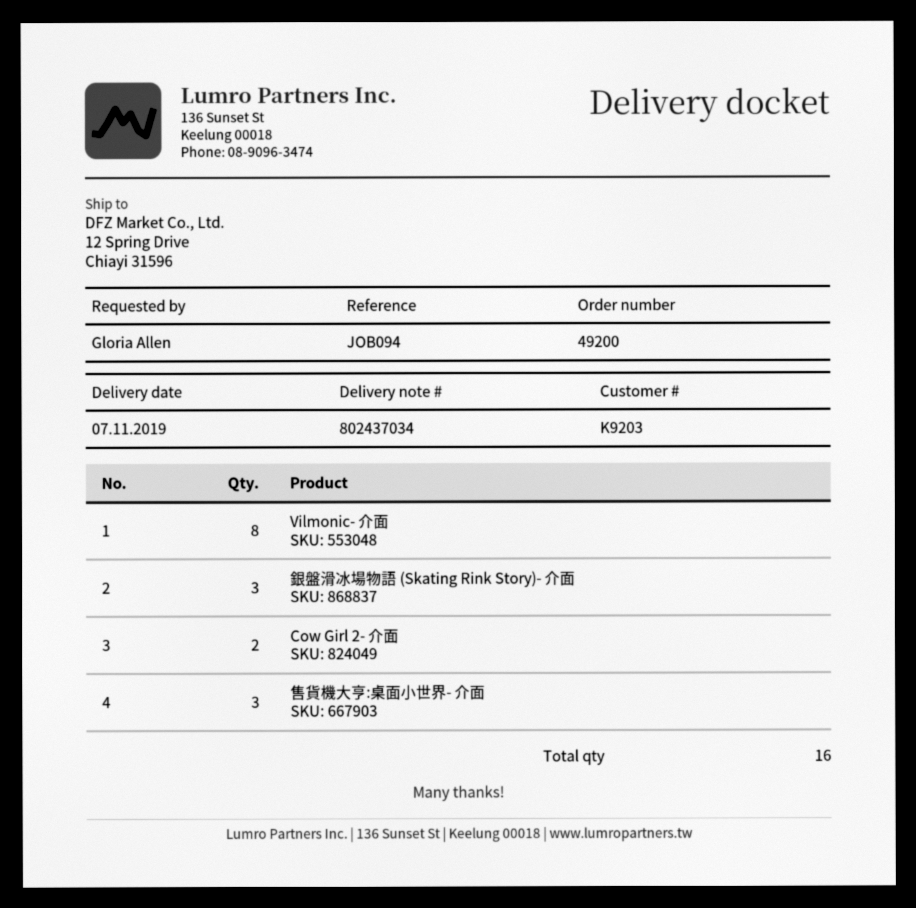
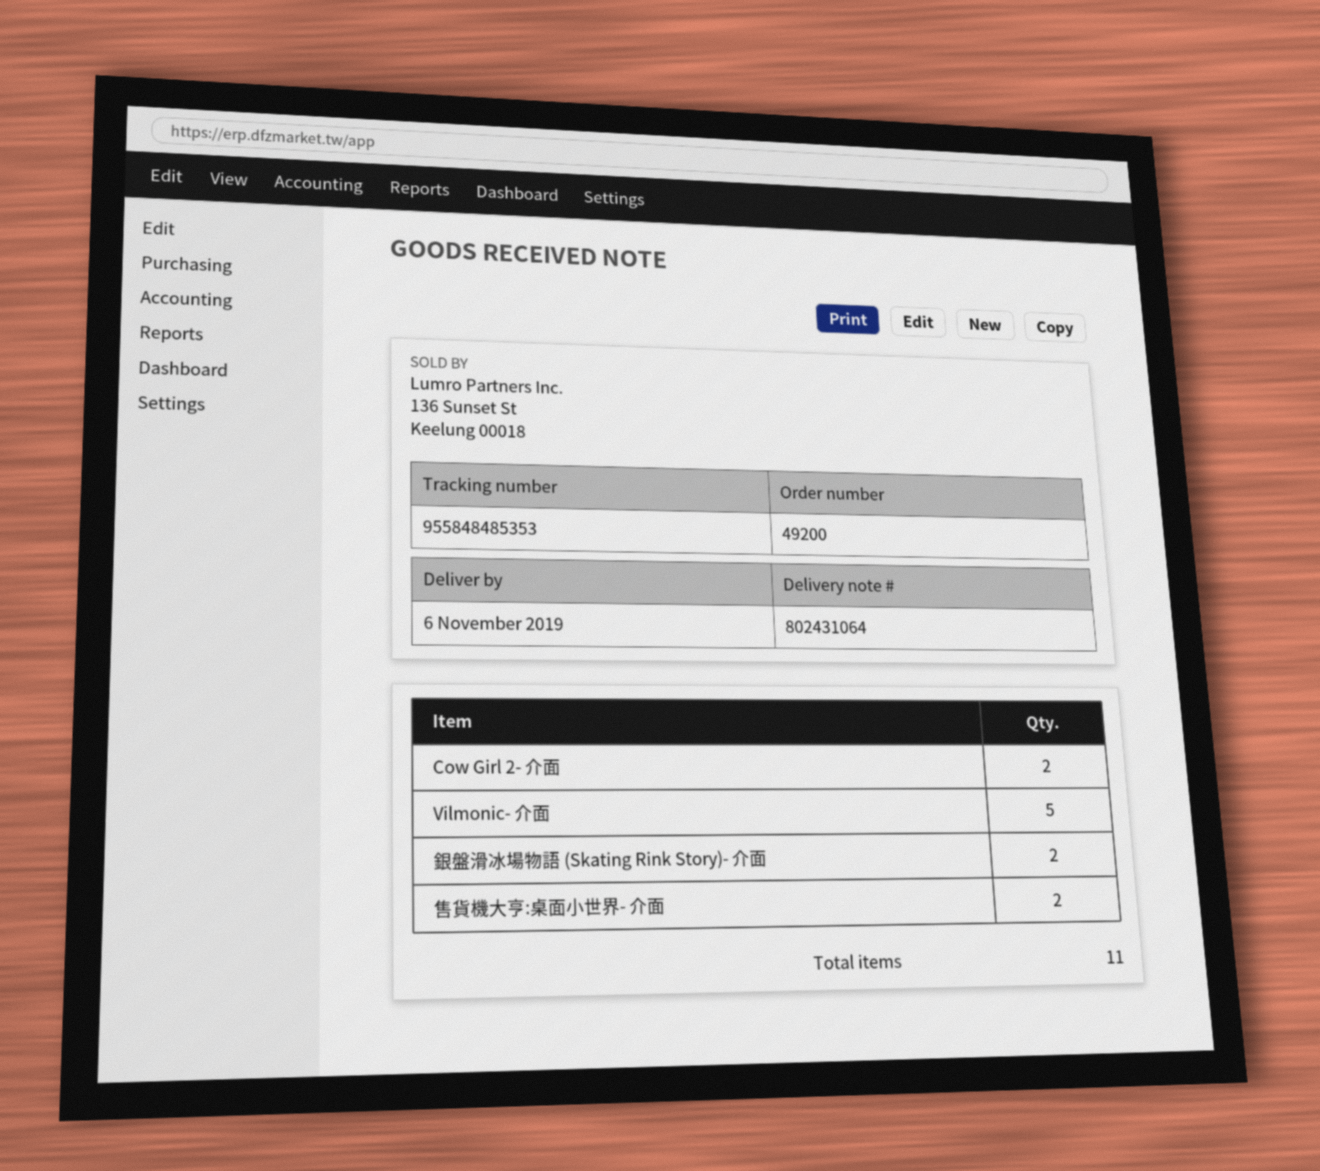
delivery note number: 802437034 -> 802431064
delivery date: 2019-11-07 -> 2019-11-06
Vilmonic- 介面: 8 -> 5
銀盤滑冰場物語 (Skating Rink Story)- 介面: 3 -> 2
售貨機大亨:桌面小世界- 介面: 3 -> 2
total quantity: 16 -> 11

